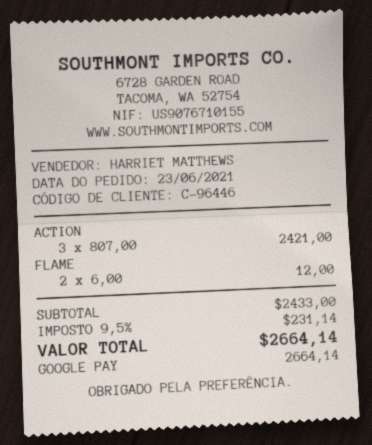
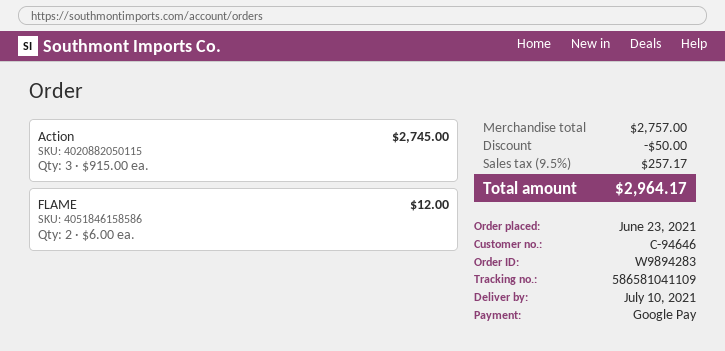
customer number: C-96446 -> C-94646
ACTION: 3 x 807.00 = 2421.00 -> 3 x 915.00 = 2745.00
subtotal: 2433.00 -> 2757.00
discount: none -> 50.00
tax: 9.5% = 231.14 -> 9.5% = 257.17
total: 2664.14 -> 2964.17

